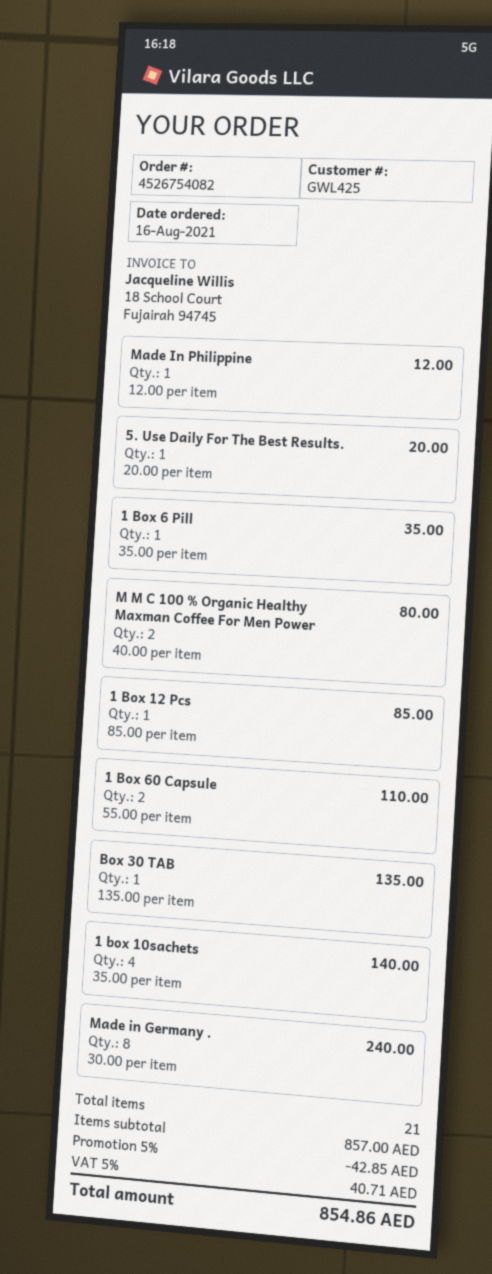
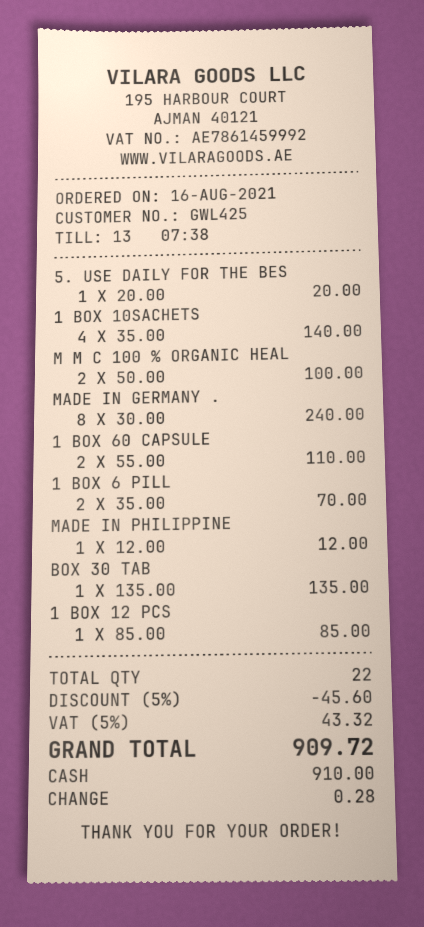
1 Box 6 Pill: 1 x 35.00 = 35.00 -> 2 x 35.00 = 70.00
M M C 100 % Organic Healthy Maxman Coffee For Men Power: 2 x 40.00 = 80.00 -> 2 x 50.00 = 100.00
total quantity: 21 -> 22
discount: 5% = 42.85 -> 5% = 45.60
tax: 5% = 40.71 -> 5% = 43.32
total: 854.86 -> 909.72

